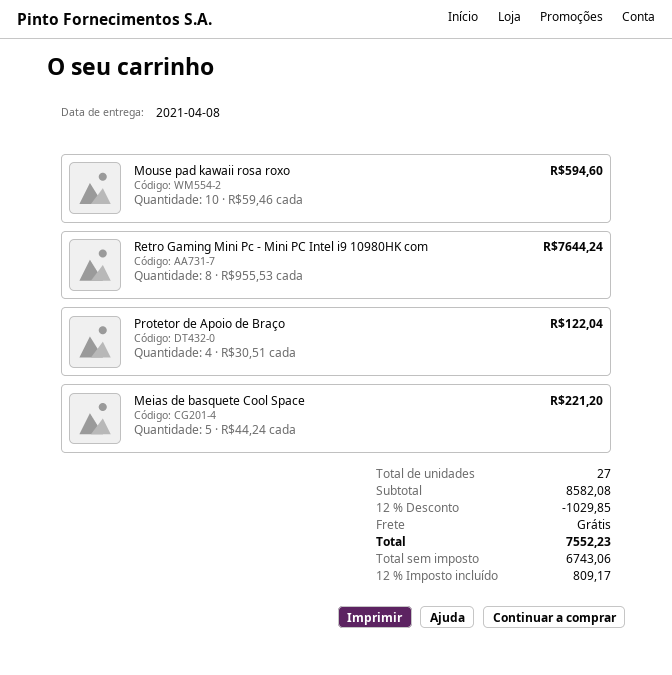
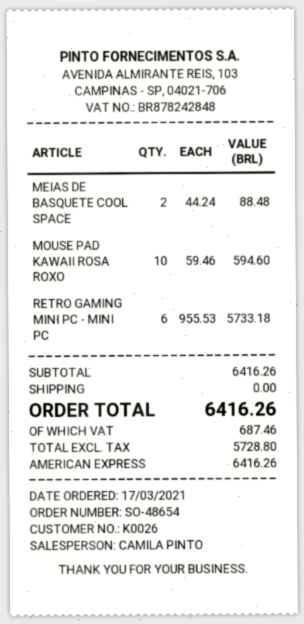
Retro Gaming Mini Pc - Mini PC Intel i9 10980HK com: 8 x 955.53 = 7644.24 -> 6 x 955.53 = 5733.18
Protetor de Apoio de Braço: 4 x 30.51 = 122.04 -> none
Meias de basquete Cool Space: 5 x 44.24 = 221.20 -> 2 x 44.24 = 88.48
subtotal: 8582.08 -> 6416.26
discount: 12% = 1029.85 -> none
net: 6743.06 -> 5728.80
tax: 809.17 -> 687.46
total: 7552.23 -> 6416.26

